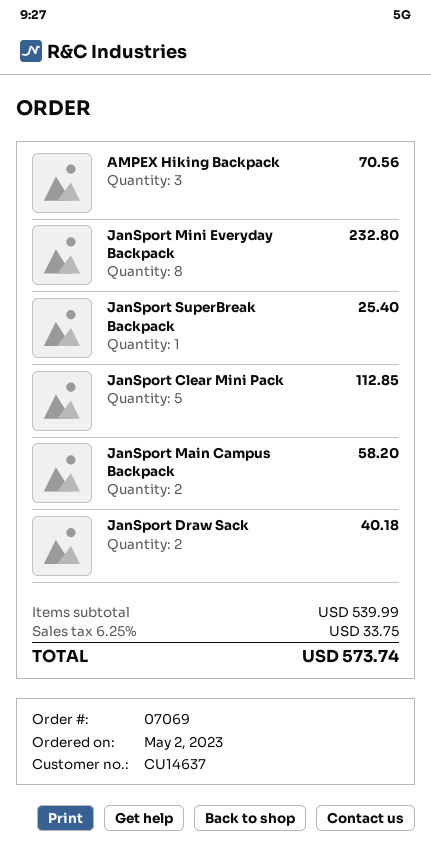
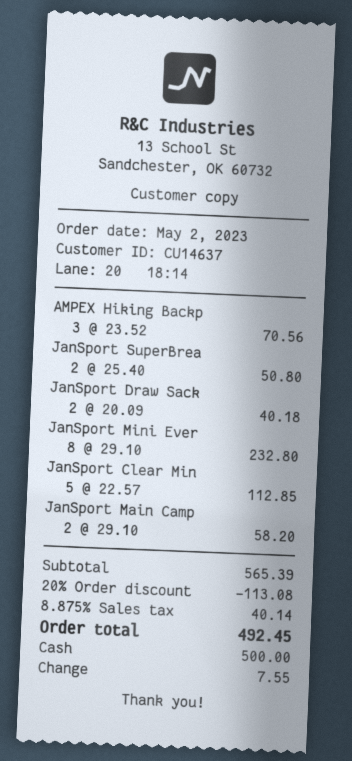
JanSport SuperBreak Backpack: 1 for 25.40 -> 2 for 50.80
subtotal: 539.99 -> 565.39
discount: none -> 20% = 113.08
tax: 6.25% = 33.75 -> 8.875% = 40.14
total: 573.74 -> 492.45

